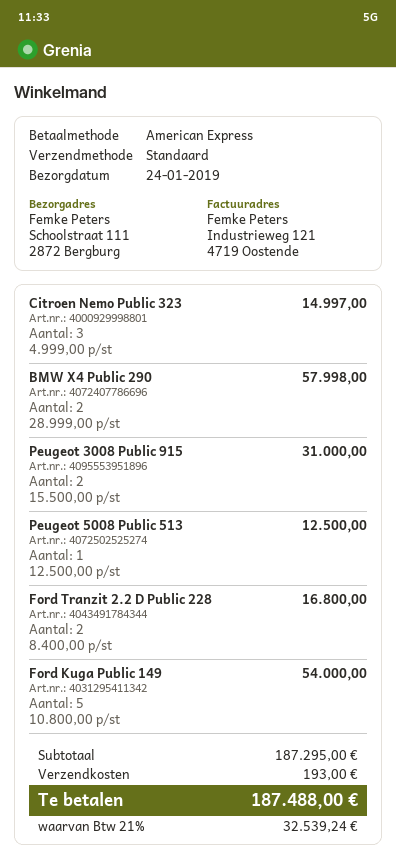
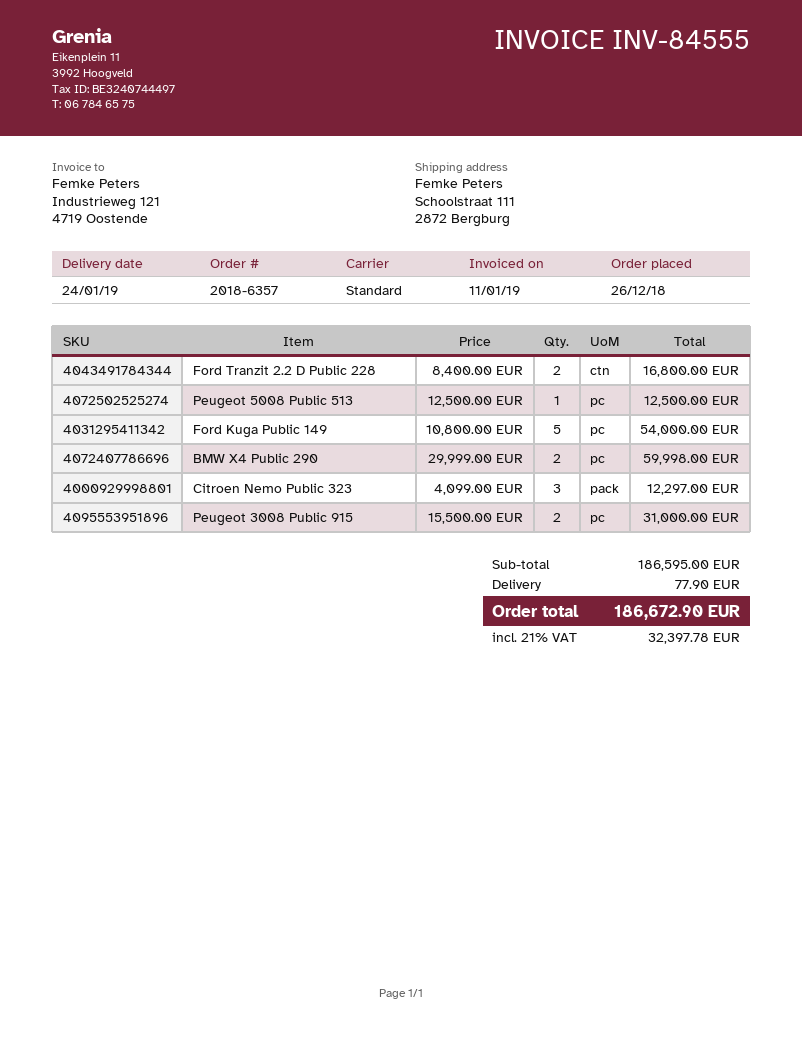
Citroen Nemo Public 323: 3 x 4999.00 = 14997.00 -> 3 x 4099.00 = 12297.00
BMW X4 Public 290: 2 x 28999.00 = 57998.00 -> 2 x 29999.00 = 59998.00
subtotal: 187295.00 -> 186595.00
shipping: 193.00 -> 77.90
tax: 21% = 32539.24 -> 21% = 32397.78
total: 187488.00 -> 186672.90

